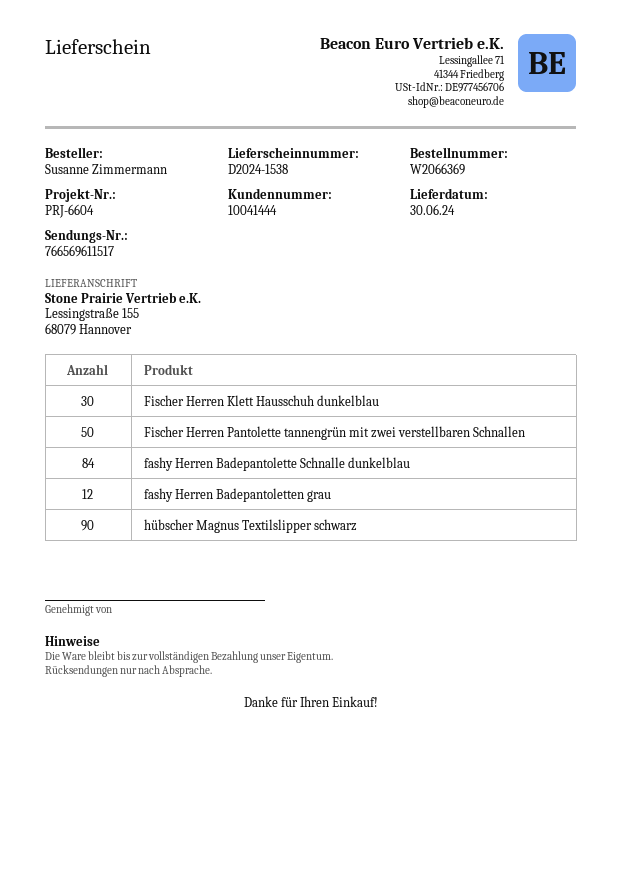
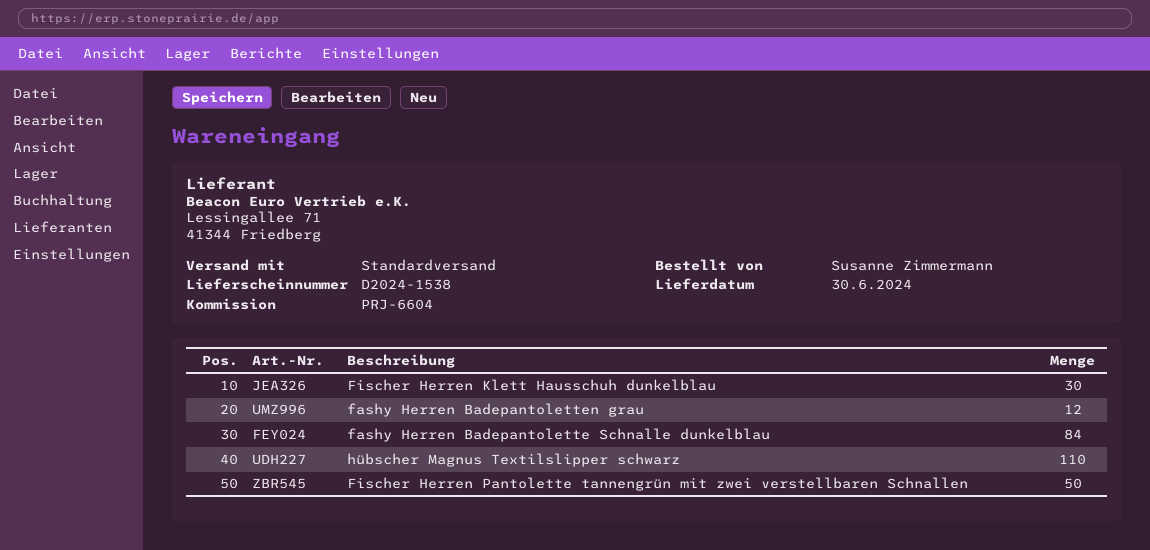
hübscher Magnus Textilslipper schwarz: 90 -> 110

